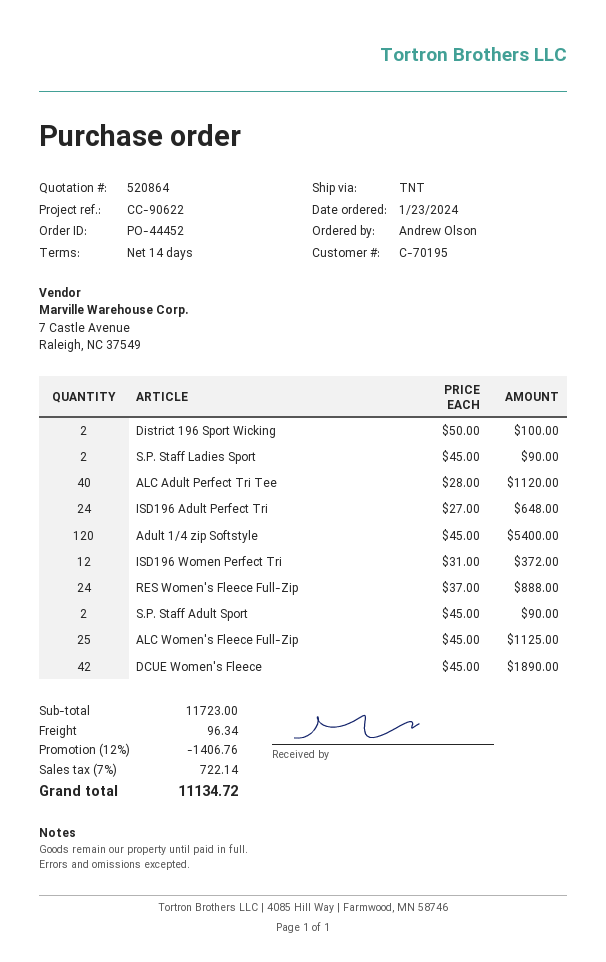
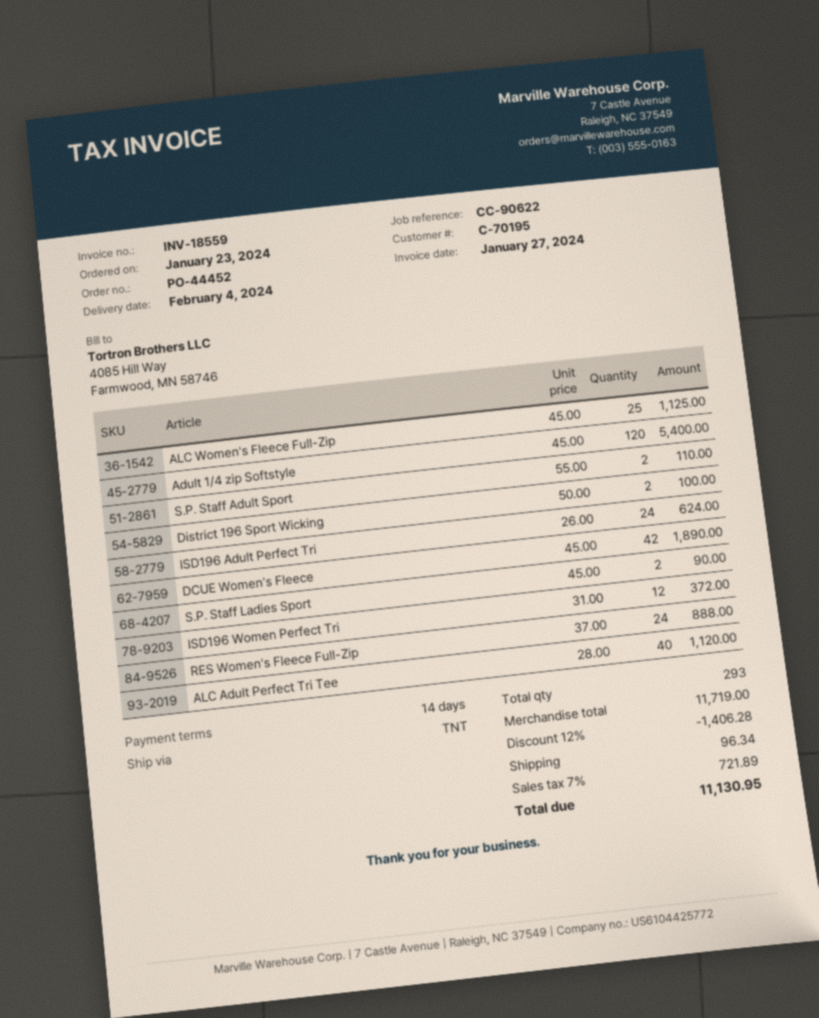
ISD196 Adult Perfect Tri: 24 x 27.00 = 648.00 -> 24 x 26.00 = 624.00
S.P. Staff Adult Sport: 2 x 45.00 = 90.00 -> 2 x 55.00 = 110.00
subtotal: 11723.00 -> 11719.00
discount: 12% = 1406.76 -> 12% = 1406.28
tax: 7% = 722.14 -> 7% = 721.89
total: 11134.72 -> 11130.95

